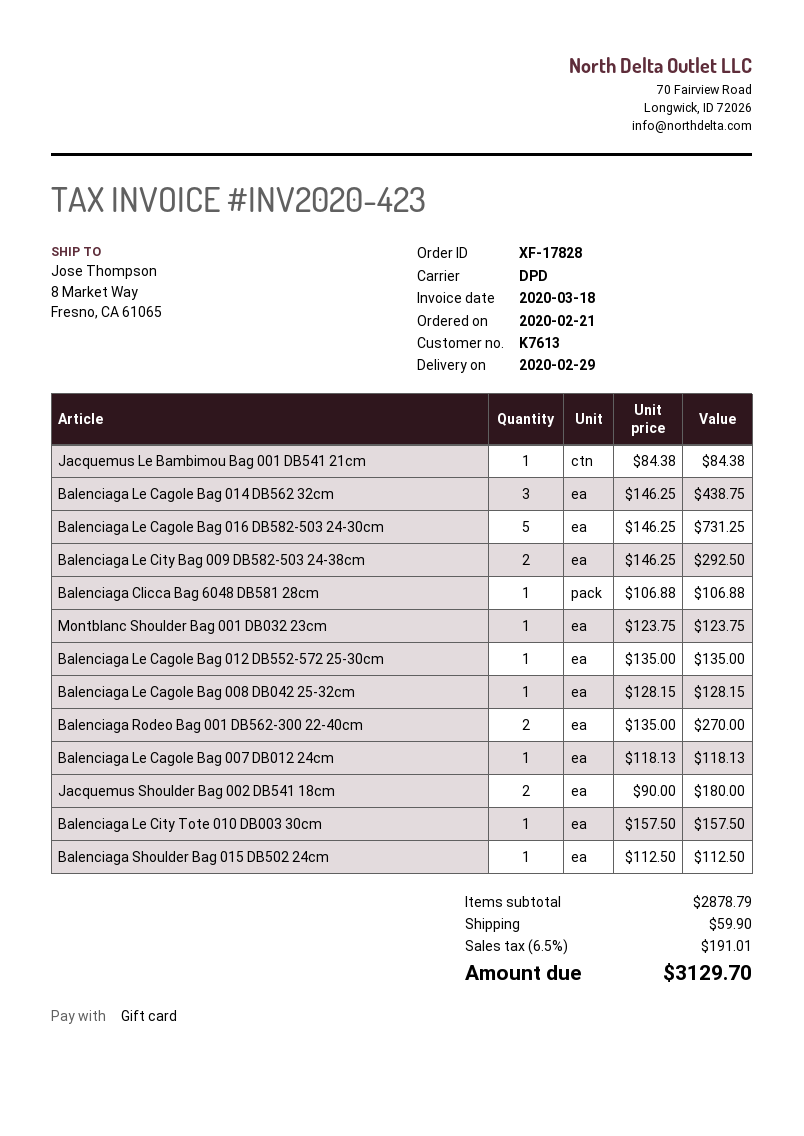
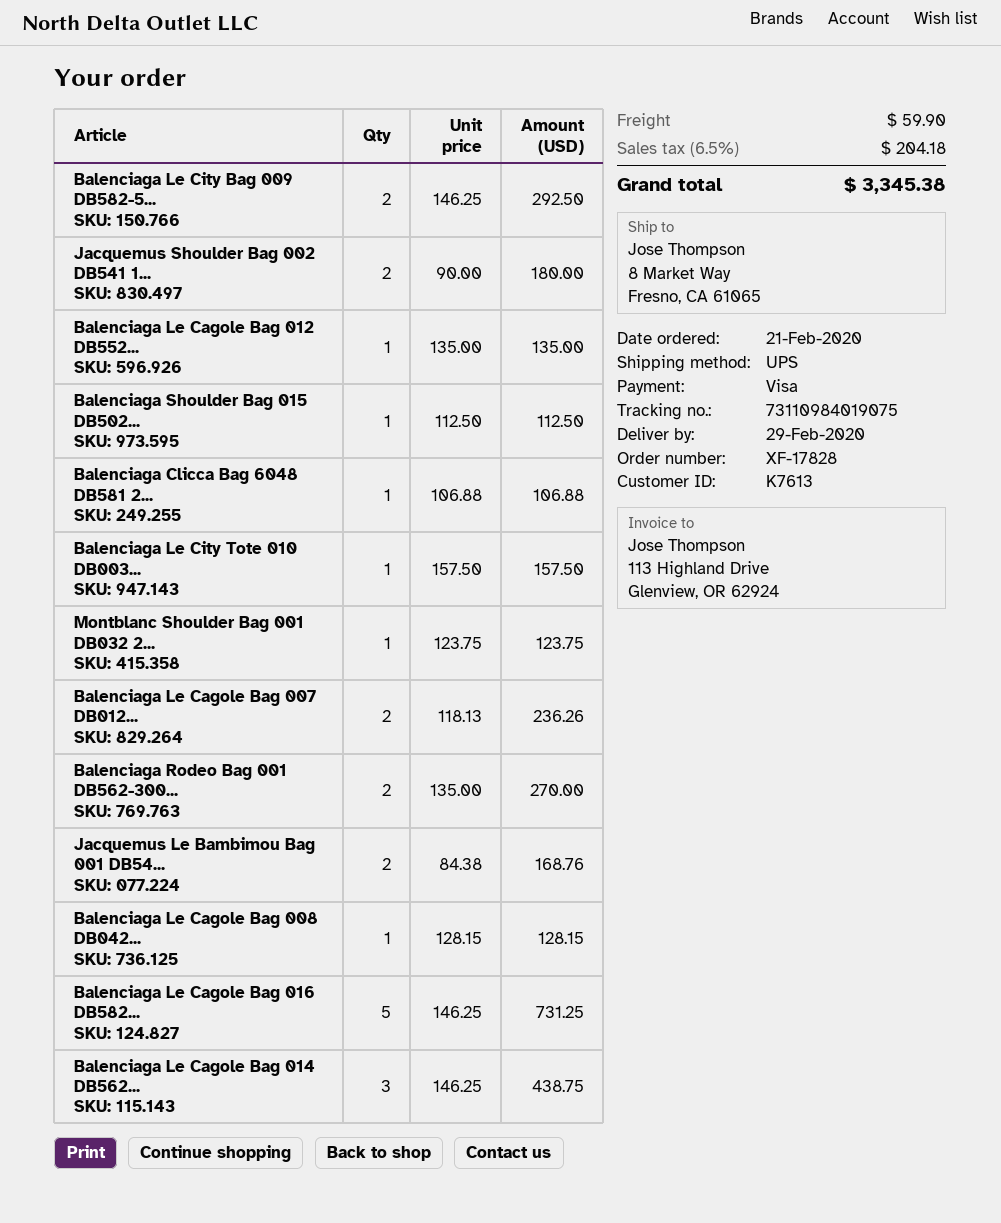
payment method: gift card -> Visa
shipping method: DPD -> UPS
Jacquemus Le Bambimou Bag 001 DB541 21cm: 1 x 84.38 = 84.38 -> 2 x 84.38 = 168.76
Balenciaga Le Cagole Bag 007 DB012 24cm: 1 x 118.13 = 118.13 -> 2 x 118.13 = 236.26
tax: 6.5% = 191.01 -> 6.5% = 204.18
total: 3129.70 -> 3345.38

